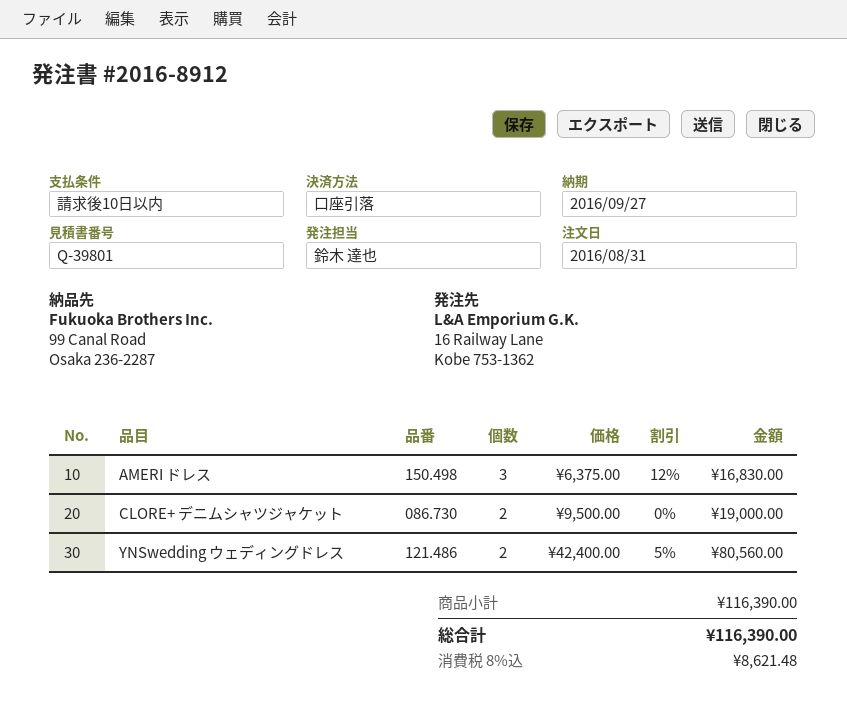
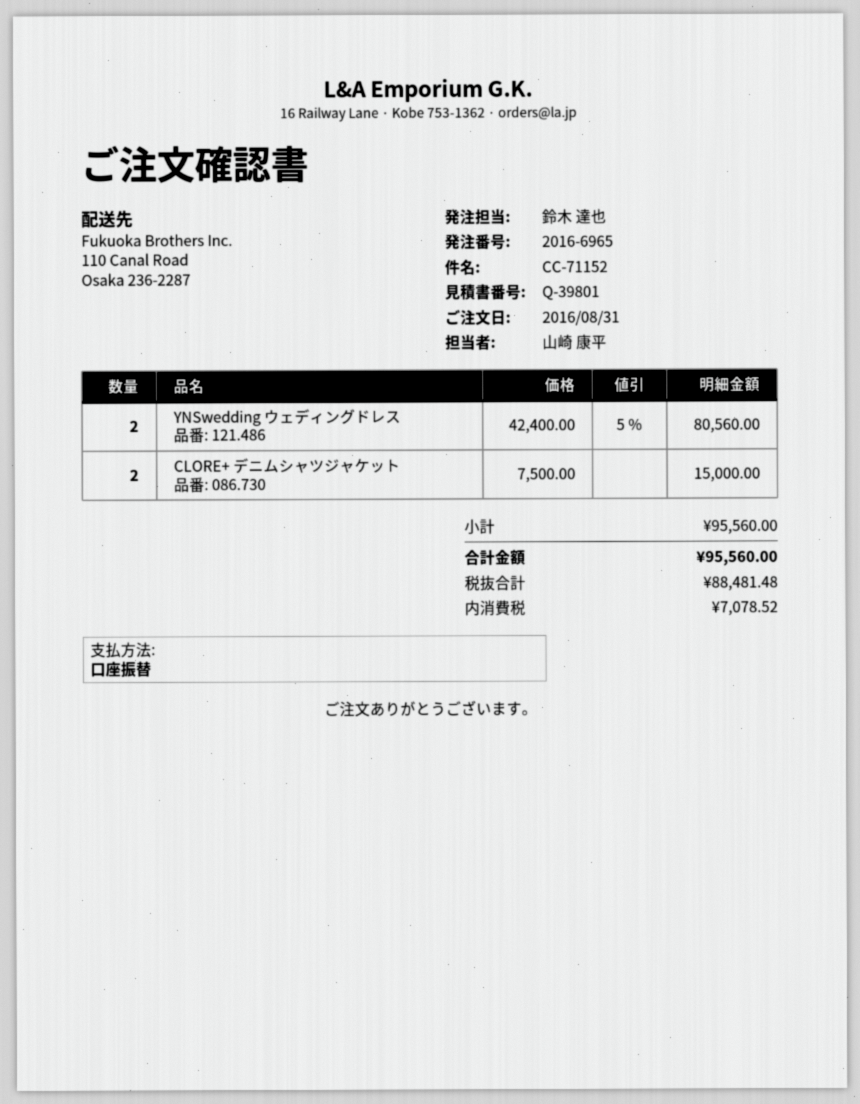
order number: 2016-8912 -> 2016-6965
ship to: 99 Canal Road, Osaka 236-2287 -> 110 Canal Road, Osaka 236-2287
AMERI ドレス: 3 x 6375.00 - 12% = 16830.00 -> none
CLORE+ デニムシャツジャケット: 2 x 9500.00 = 19000.00 -> 2 x 7500.00 = 15000.00
subtotal: 116390.00 -> 95560.00
tax: 8621.48 -> 7078.52
total: 116390.00 -> 95560.00

